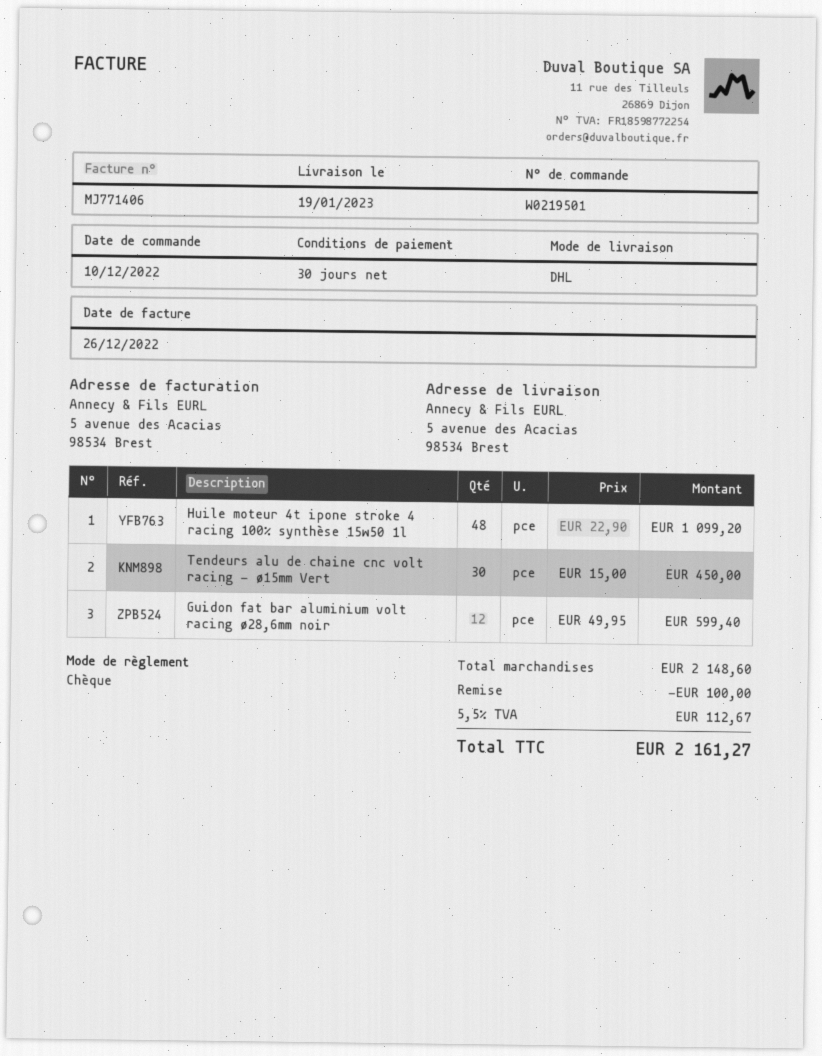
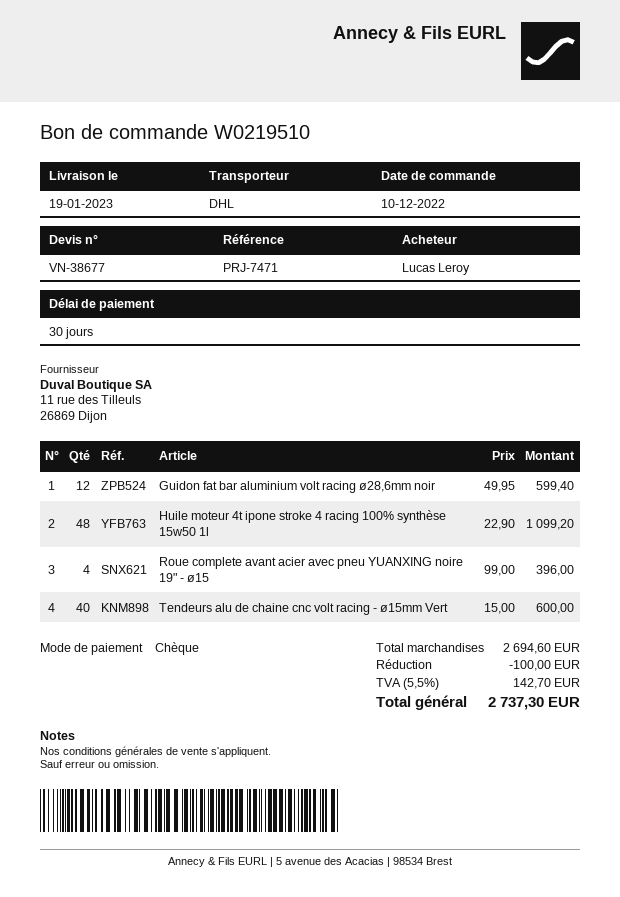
order number: W0219501 -> W0219510
Tendeurs alu de chaine cnc volt racing - ø15mm Vert: 30 x 15.00 = 450.00 -> 40 x 15.00 = 600.00
Roue complete avant acier avec pneu YUANXING noire 19" - ø15: none -> 4 x 99.00 = 396.00
subtotal: 2148.60 -> 2694.60
tax: 5.5% = 112.67 -> 5.5% = 142.70
total: 2161.27 -> 2737.30

